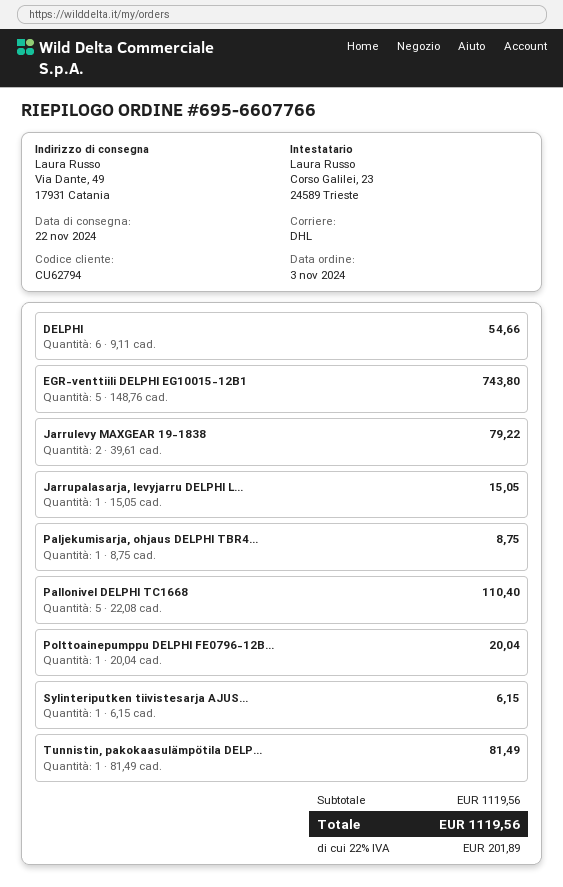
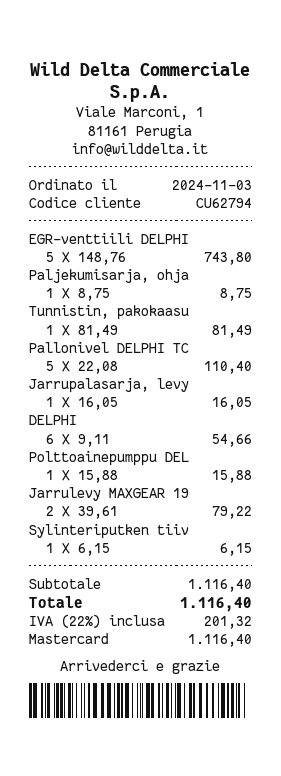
Jarrupalasarja, levyjarru DELPHI L...: 1 x 15.05 = 15.05 -> 1 x 16.05 = 16.05
Polttoainepumppu DELPHI FE0796-12B...: 1 x 20.04 = 20.04 -> 1 x 15.88 = 15.88
subtotal: 1119.56 -> 1116.40
tax: 22% = 201.89 -> 22% = 201.32
total: 1119.56 -> 1116.40

